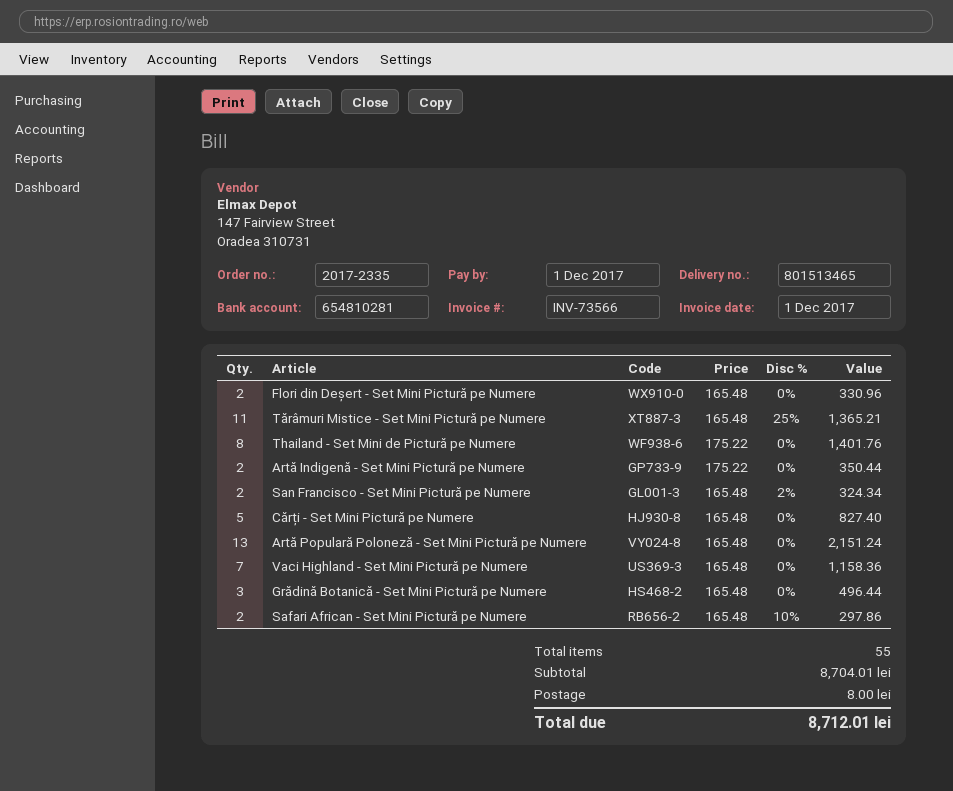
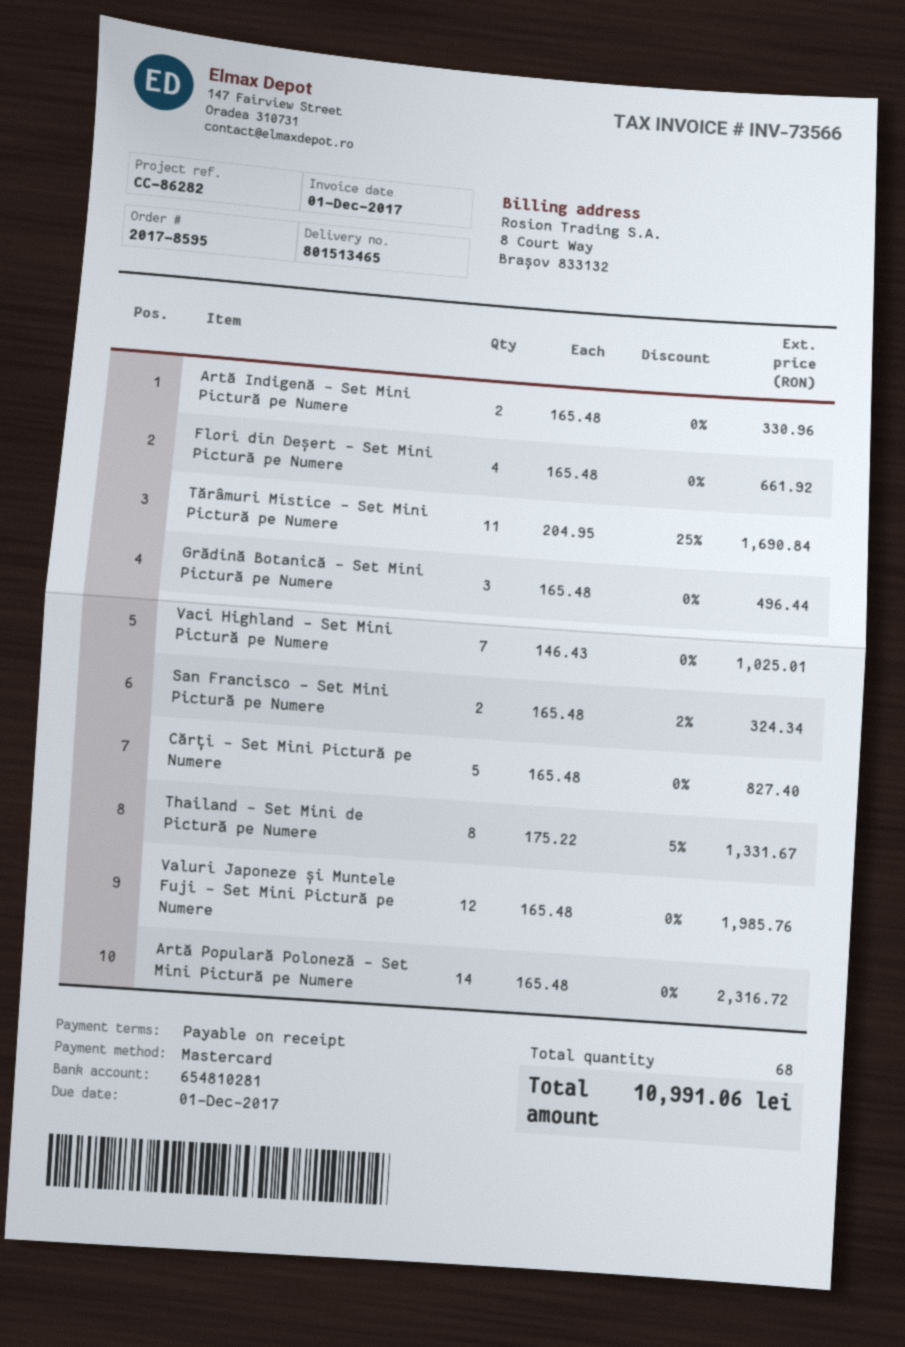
order number: 2017-2335 -> 2017-8595
Flori din Deșert - Set Mini Pictură pe Numere: 2 x 165.48 = 330.96 -> 4 x 165.48 = 661.92
Tărâmuri Mistice - Set Mini Pictură pe Numere: 11 x 165.48 - 25% = 1365.21 -> 11 x 204.95 - 25% = 1690.84
Thailand - Set Mini de Pictură pe Numere: 8 x 175.22 = 1401.76 -> 8 x 175.22 - 5% = 1331.67
Artă Indigenă - Set Mini Pictură pe Numere: 2 x 175.22 = 350.44 -> 2 x 165.48 = 330.96
Artă Populară Poloneză - Set Mini Pictură pe Numere: 13 x 165.48 = 2151.24 -> 14 x 165.48 = 2316.72
Vaci Highland - Set Mini Pictură pe Numere: 7 x 165.48 = 1158.36 -> 7 x 146.43 = 1025.01
Safari African - Set Mini Pictură pe Numere: 2 x 165.48 - 10% = 297.86 -> none
Valuri Japoneze și Muntele Fuji - Set Mini Pictură pe Numere: none -> 12 x 165.48 = 1985.76
total quantity: 55 -> 68
shipping: 8.00 -> none
total: 8712.01 -> 10991.06

